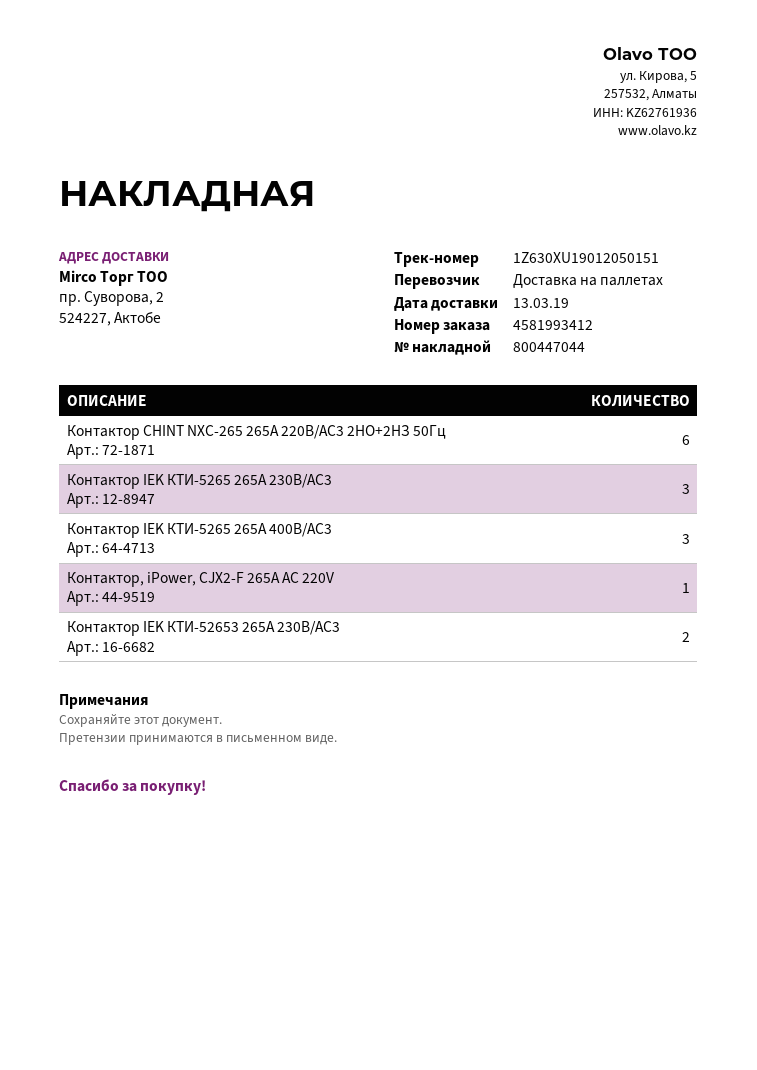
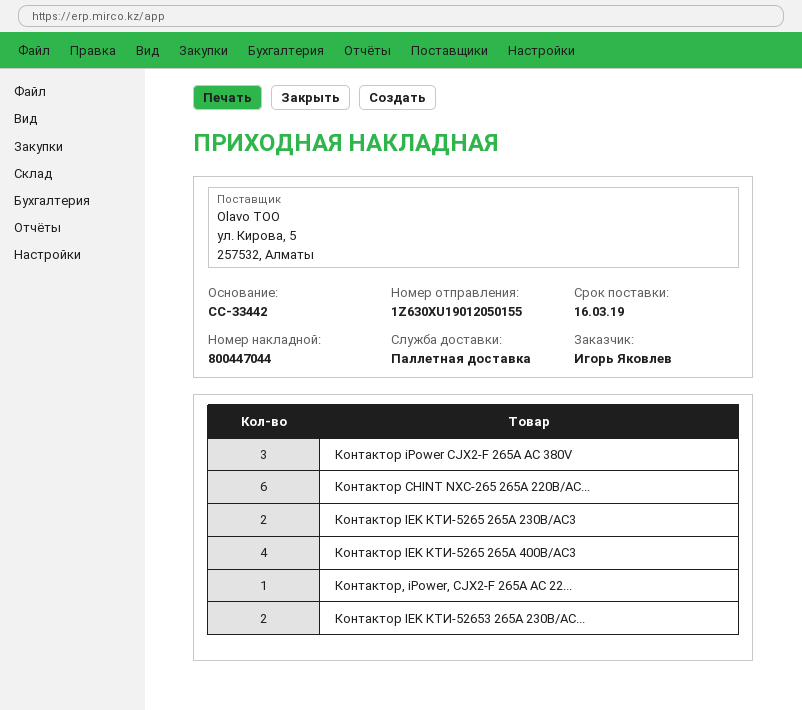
delivery date: 2019-03-13 -> 2019-03-16
tracking number: 1Z630XU19012050151 -> 1Z630XU19012050155
Контактор IEK КТИ-5265 265А 230В/АС3: 3 -> 2
Контактор IEK КТИ-5265 265А 400В/АС3: 3 -> 4
Контактор iPower CJX2-F 265A AC 380V: none -> 3

